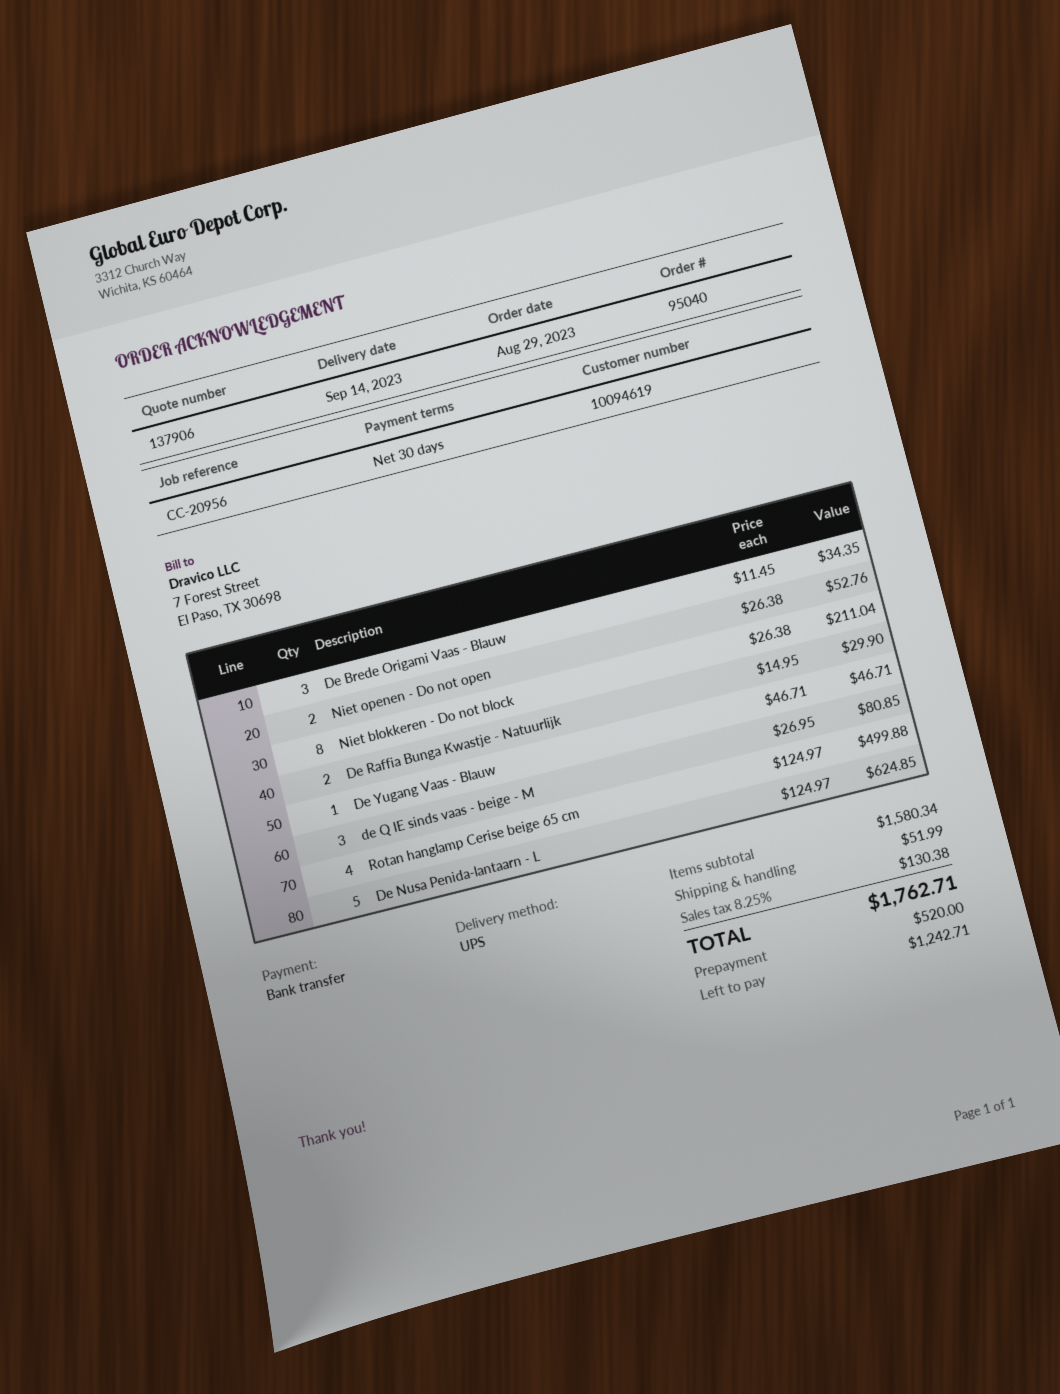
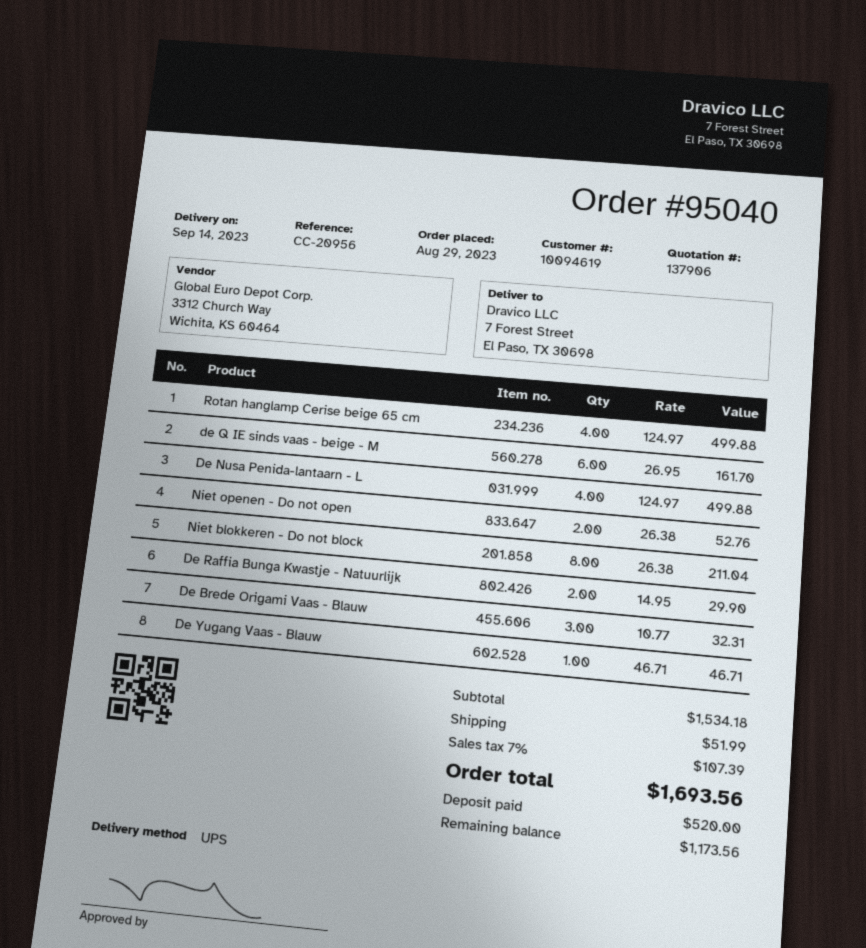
De Brede Origami Vaas - Blauw: 3 x 11.45 = 34.35 -> 3 x 10.77 = 32.31
de Q IE sinds vaas - beige - M: 3 x 26.95 = 80.85 -> 6 x 26.95 = 161.70
De Nusa Penida-lantaarn - L: 5 x 124.97 = 624.85 -> 4 x 124.97 = 499.88
subtotal: 1580.34 -> 1534.18
tax: 8.25% = 130.38 -> 7% = 107.39
total: 1762.71 -> 1693.56
balance: 1242.71 -> 1173.56

